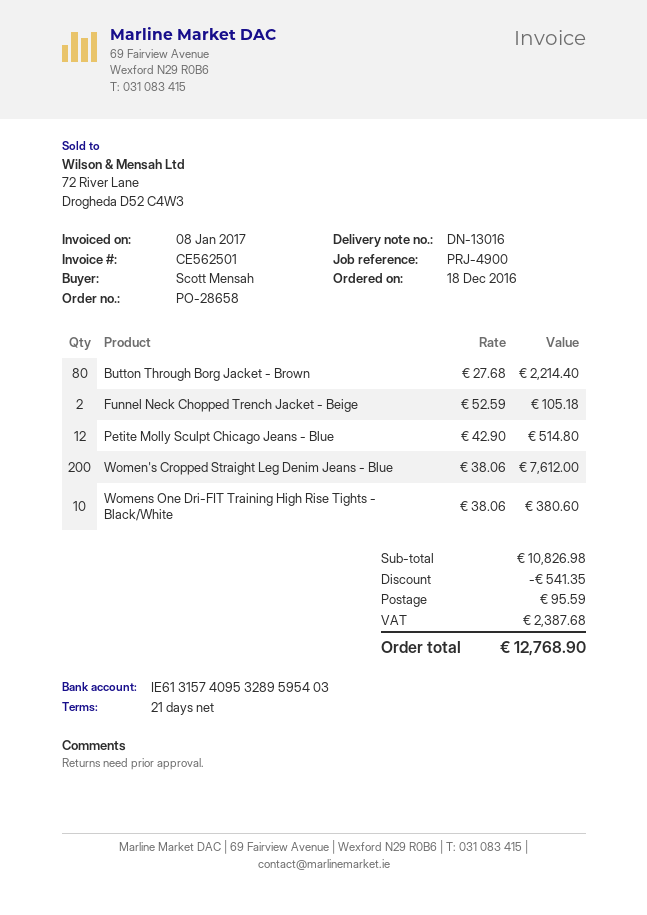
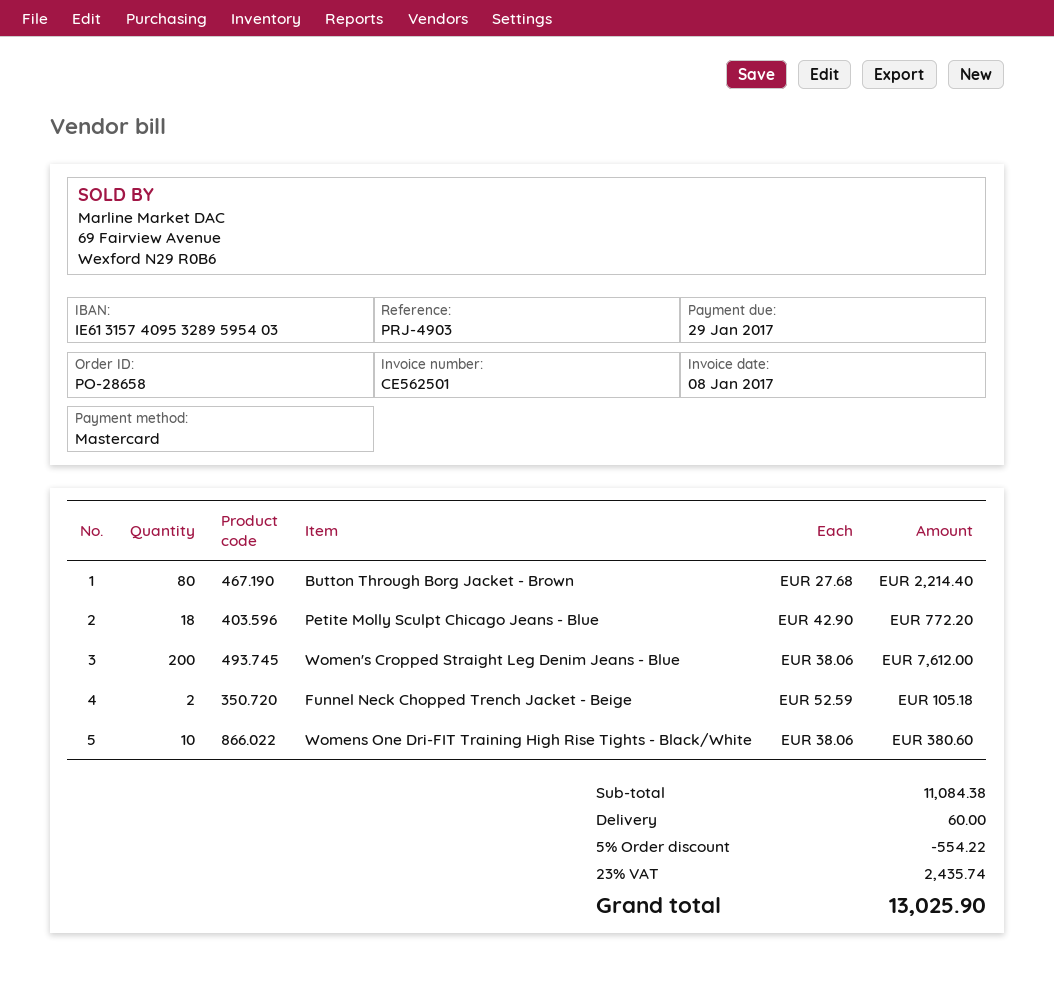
reference: PRJ-4900 -> PRJ-4903
Petite Molly Sculpt Chicago Jeans - Blue: 12 x 42.90 = 514.80 -> 18 x 42.90 = 772.20
subtotal: 10826.98 -> 11084.38
discount: 541.35 -> 554.22
shipping: 95.59 -> 60.00
tax: 2387.68 -> 2435.74
total: 12768.90 -> 13025.90

